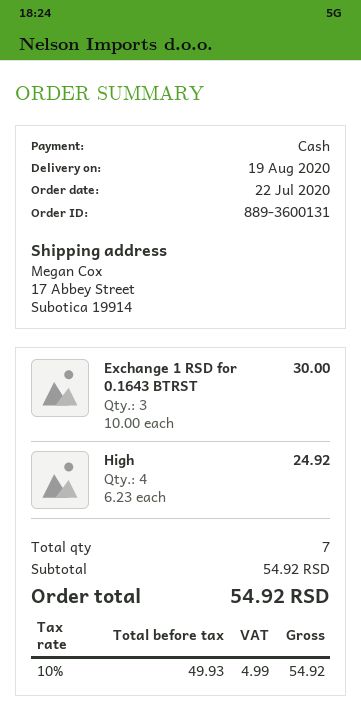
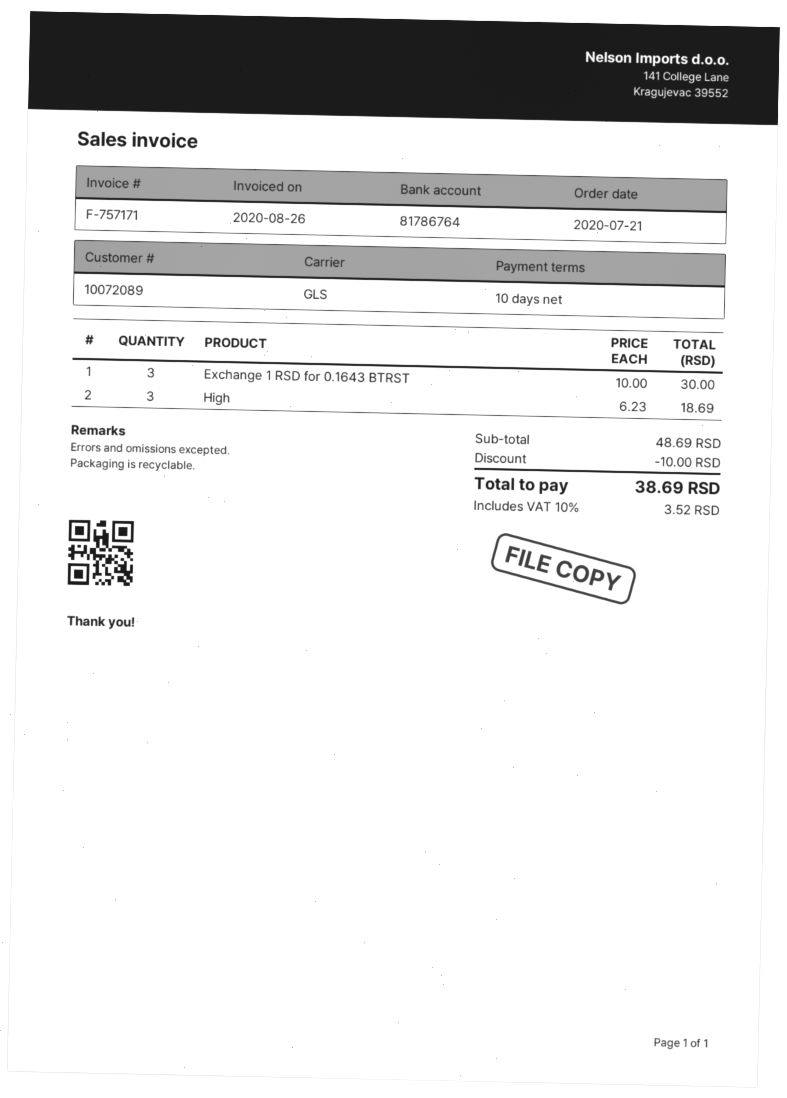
order date: 2020-07-22 -> 2020-07-21
High: 4 x 6.23 = 24.92 -> 3 x 6.23 = 18.69
subtotal: 54.92 -> 48.69
discount: none -> 10.00
tax: 10% = 4.99 -> 10% = 3.52
total: 54.92 -> 38.69

